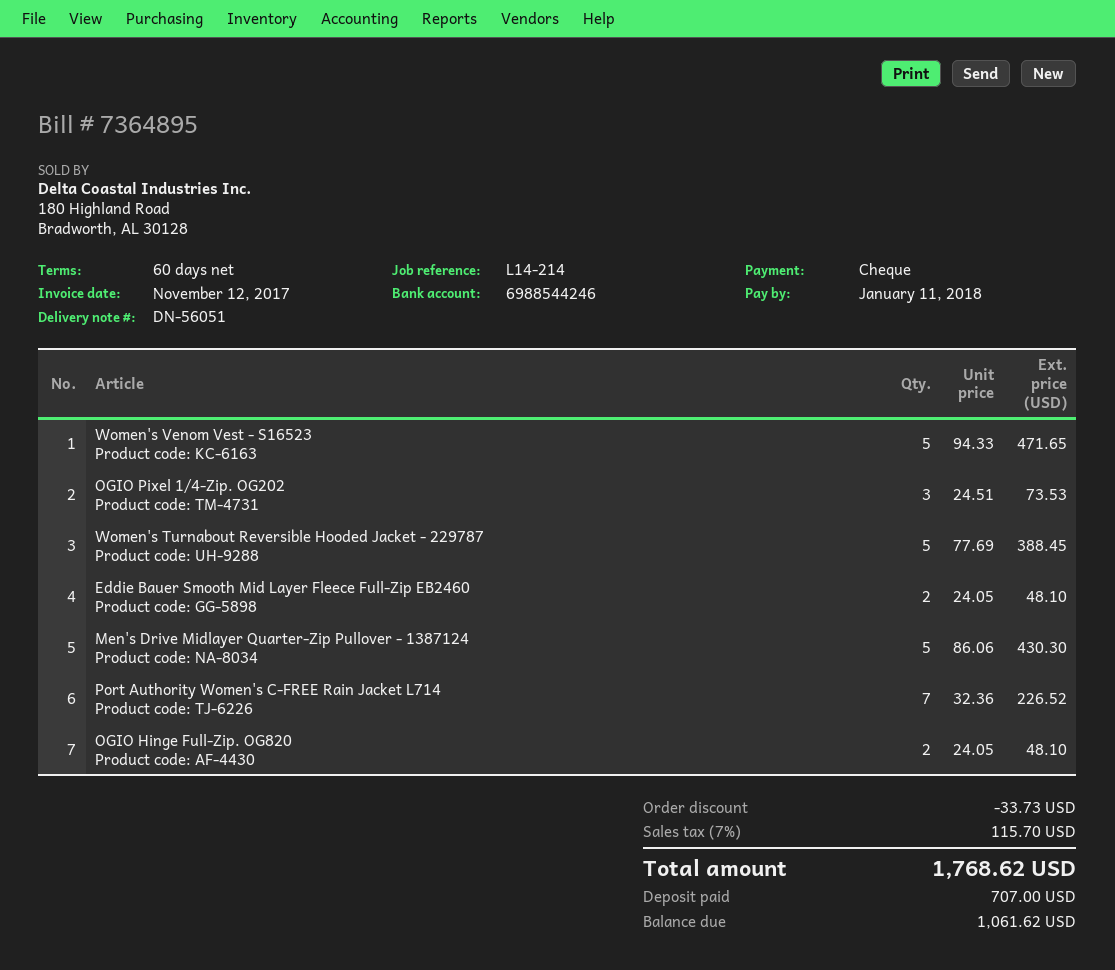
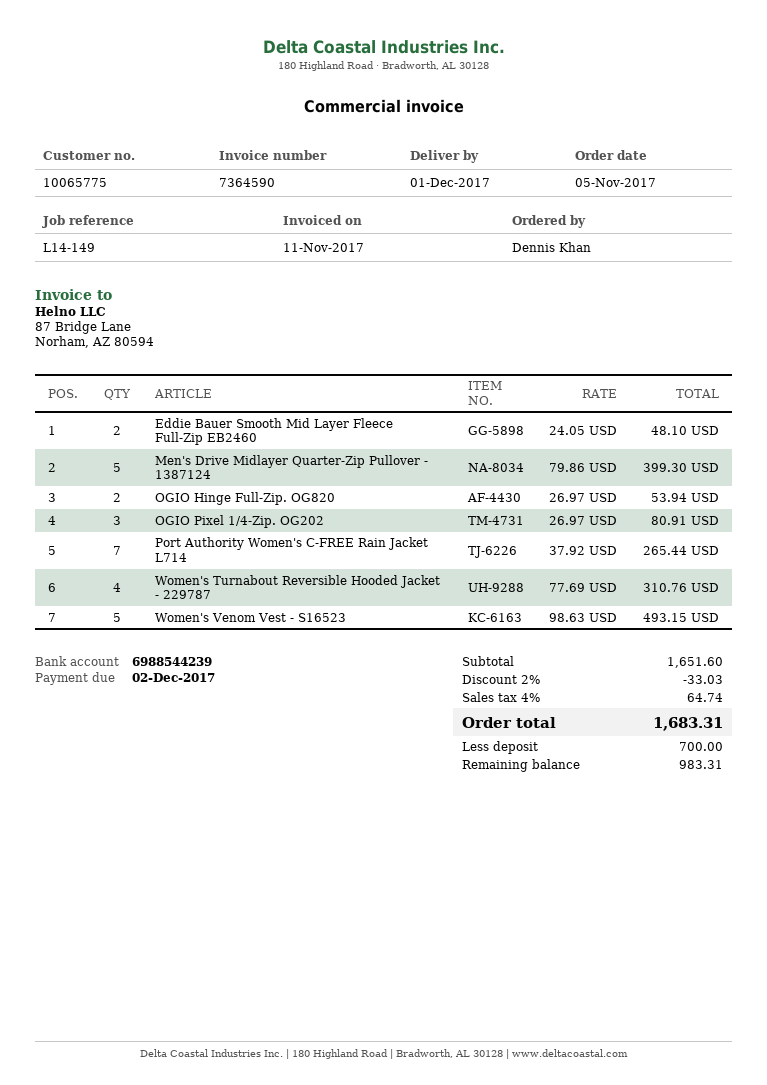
invoice number: 7364895 -> 7364590
invoice date: 2017-11-12 -> 2017-11-11
due date: 2018-01-11 -> 2017-12-02
reference: L14-214 -> L14-149
bank account: 6988544246 -> 6988544239
Women's Venom Vest - S16523: 5 x 94.33 = 471.65 -> 5 x 98.63 = 493.15
OGIO Pixel 1/4-Zip. OG202: 3 x 24.51 = 73.53 -> 3 x 26.97 = 80.91
Women's Turnabout Reversible Hooded Jacket - 229787: 5 x 77.69 = 388.45 -> 4 x 77.69 = 310.76
Men's Drive Midlayer Quarter-Zip Pullover - 1387124: 5 x 86.06 = 430.30 -> 5 x 79.86 = 399.30
Port Authority Women's C-FREE Rain Jacket L714: 7 x 32.36 = 226.52 -> 7 x 37.92 = 265.44
OGIO Hinge Full-Zip. OG820: 2 x 24.05 = 48.10 -> 2 x 26.97 = 53.94
discount: 33.73 -> 33.03
tax: 7% = 115.70 -> 4% = 64.74
total: 1768.62 -> 1683.31
deposit: 707.00 -> 700.00
balance: 1061.62 -> 983.31

